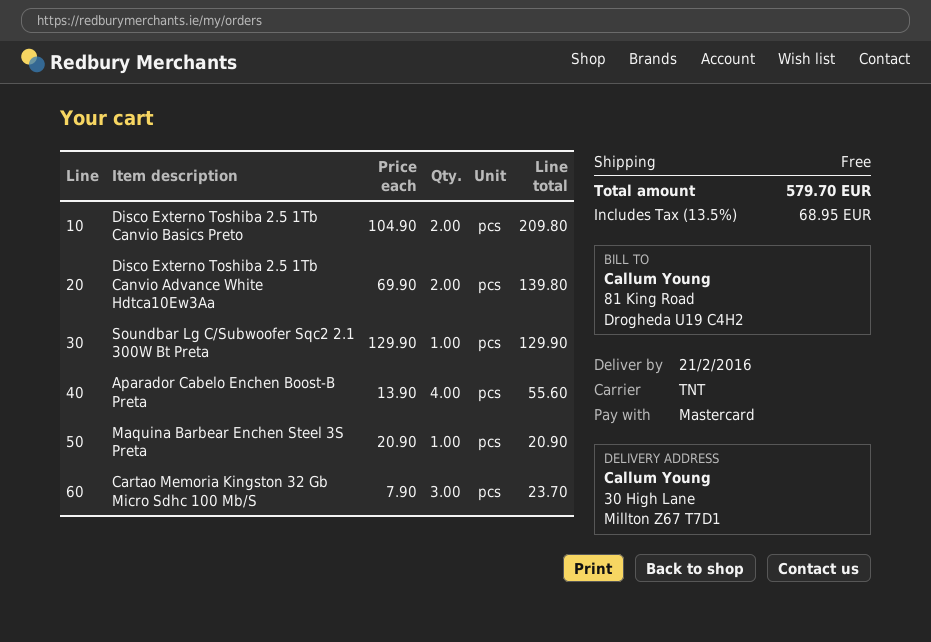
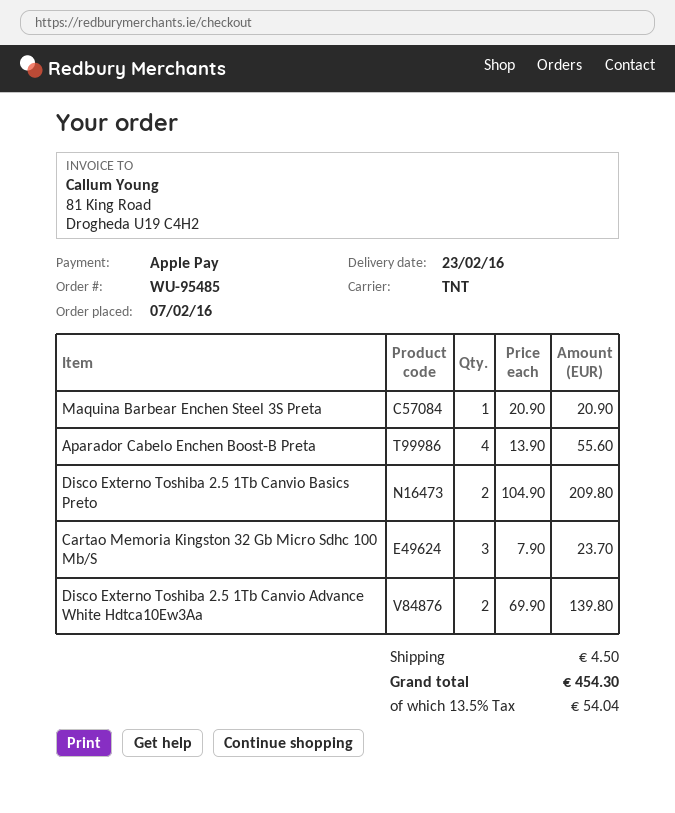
delivery date: 2016-02-21 -> 2016-02-23
payment method: Mastercard -> Apple Pay
Soundbar Lg C/Subwoofer Sqc2 2.1 300W Bt Preta: 1 x 129.90 = 129.90 -> none
shipping: 0.00 -> 4.50
tax: 13.5% = 68.95 -> 13.5% = 54.04
total: 579.70 -> 454.30

